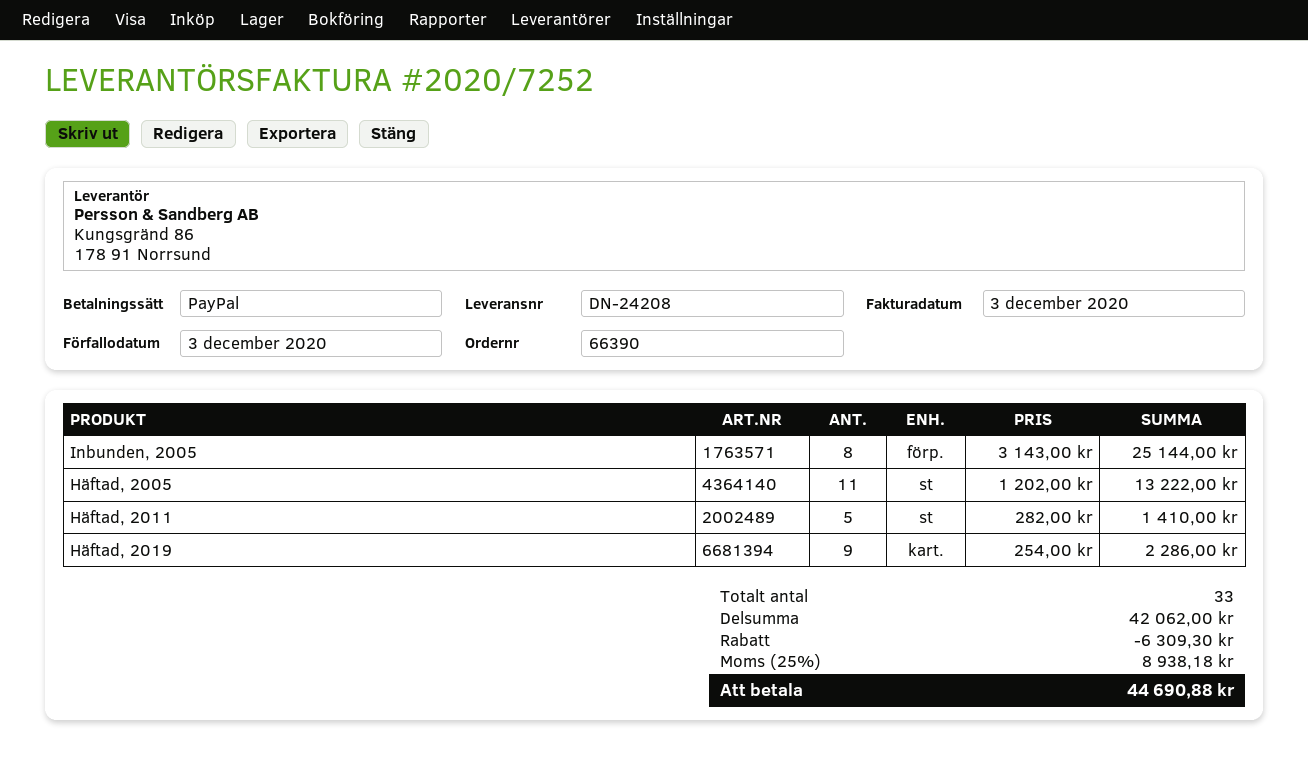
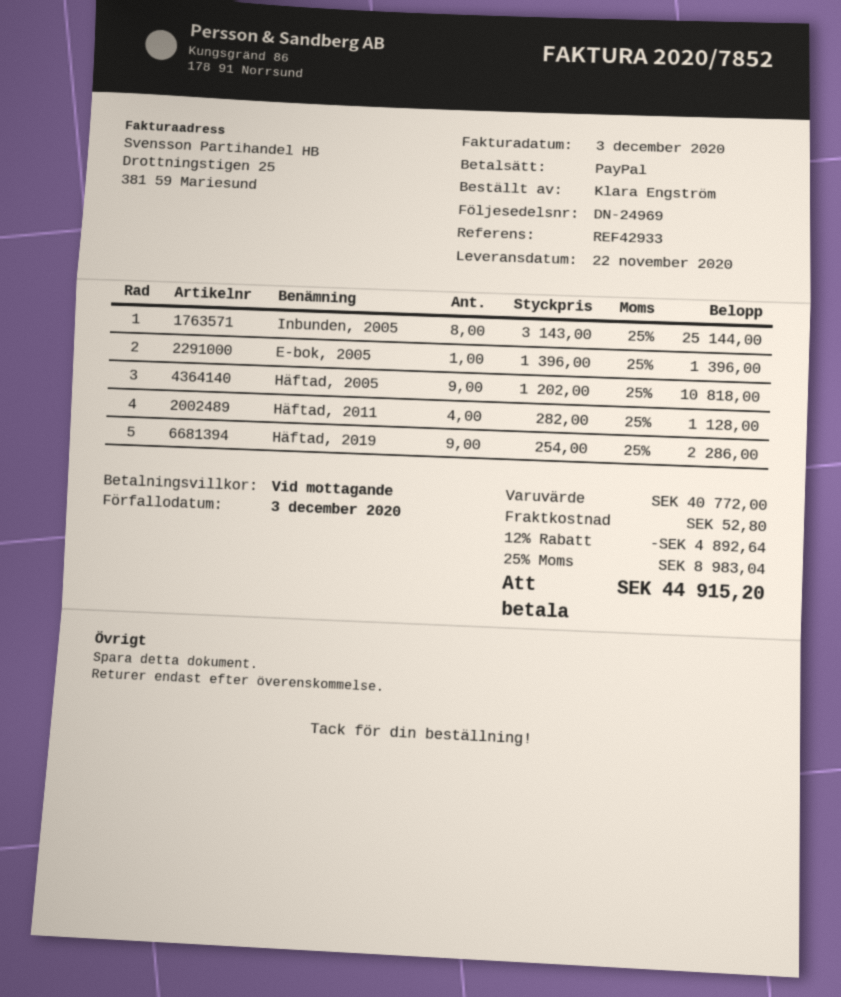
delivery note number: DN-24208 -> DN-24969
invoice number: 2020/7252 -> 2020/7852
Häftad, 2005: 11 x 1202.00 = 13222.00 -> 9 x 1202.00 = 10818.00
Häftad, 2011: 5 x 282.00 = 1410.00 -> 4 x 282.00 = 1128.00
E-bok, 2005: none -> 1 x 1396.00 = 1396.00
subtotal: 42062.00 -> 40772.00
discount: 6309.30 -> 4892.64
shipping: none -> 52.80
tax: 25% = 8938.18 -> 25% = 8983.04
total: 44690.88 -> 44915.20

